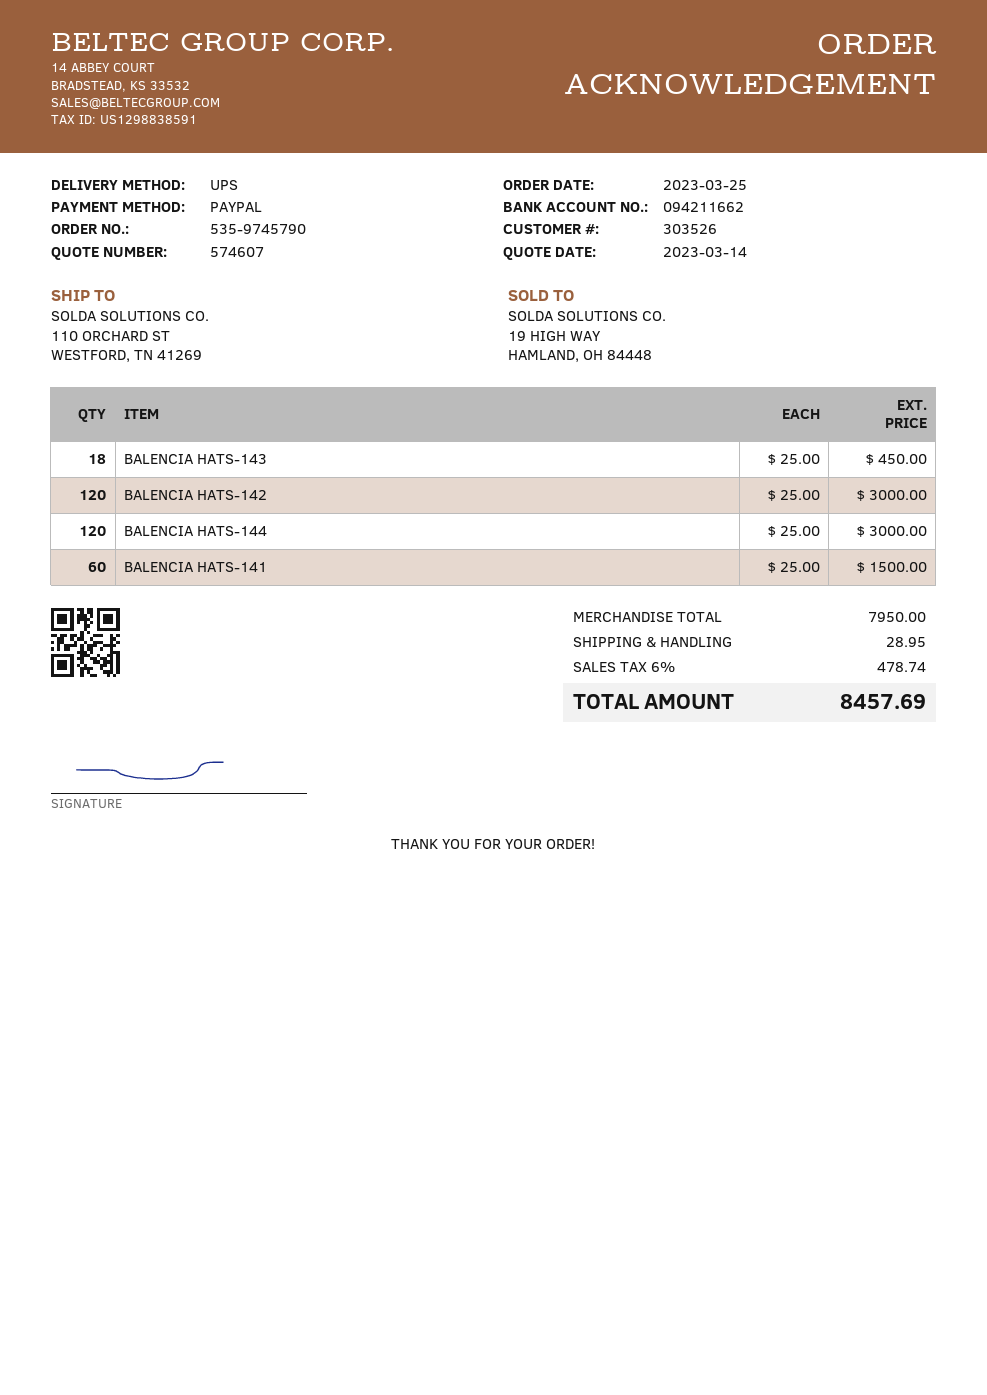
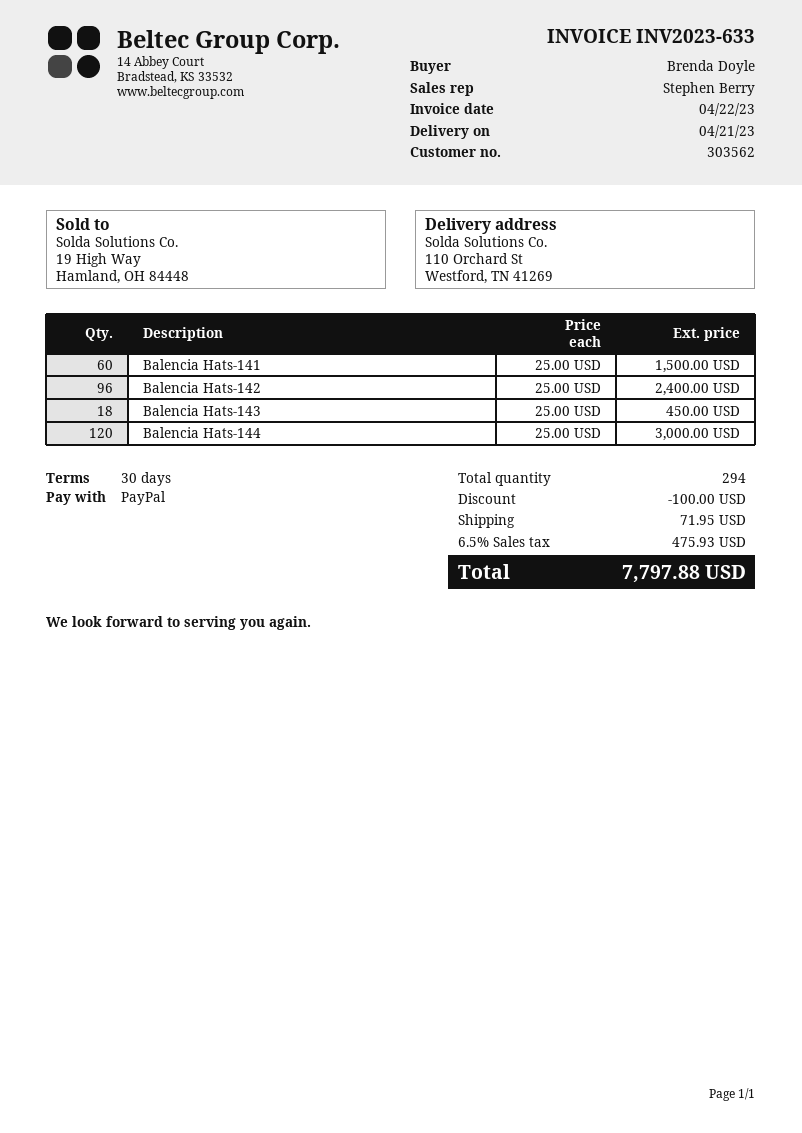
customer number: 303526 -> 303562
BALENCIA HATS-142: 120 x 25.00 = 3000.00 -> 96 x 25.00 = 2400.00
discount: none -> 100.00
shipping: 28.95 -> 71.95
tax: 6% = 478.74 -> 6.5% = 475.93
total: 8457.69 -> 7797.88

